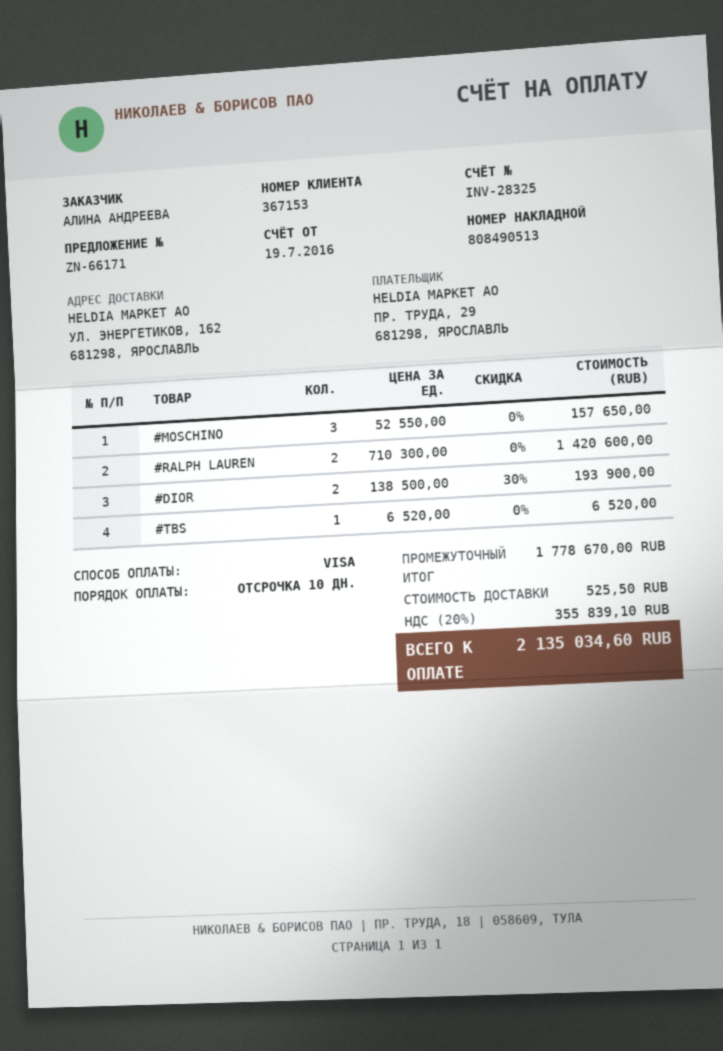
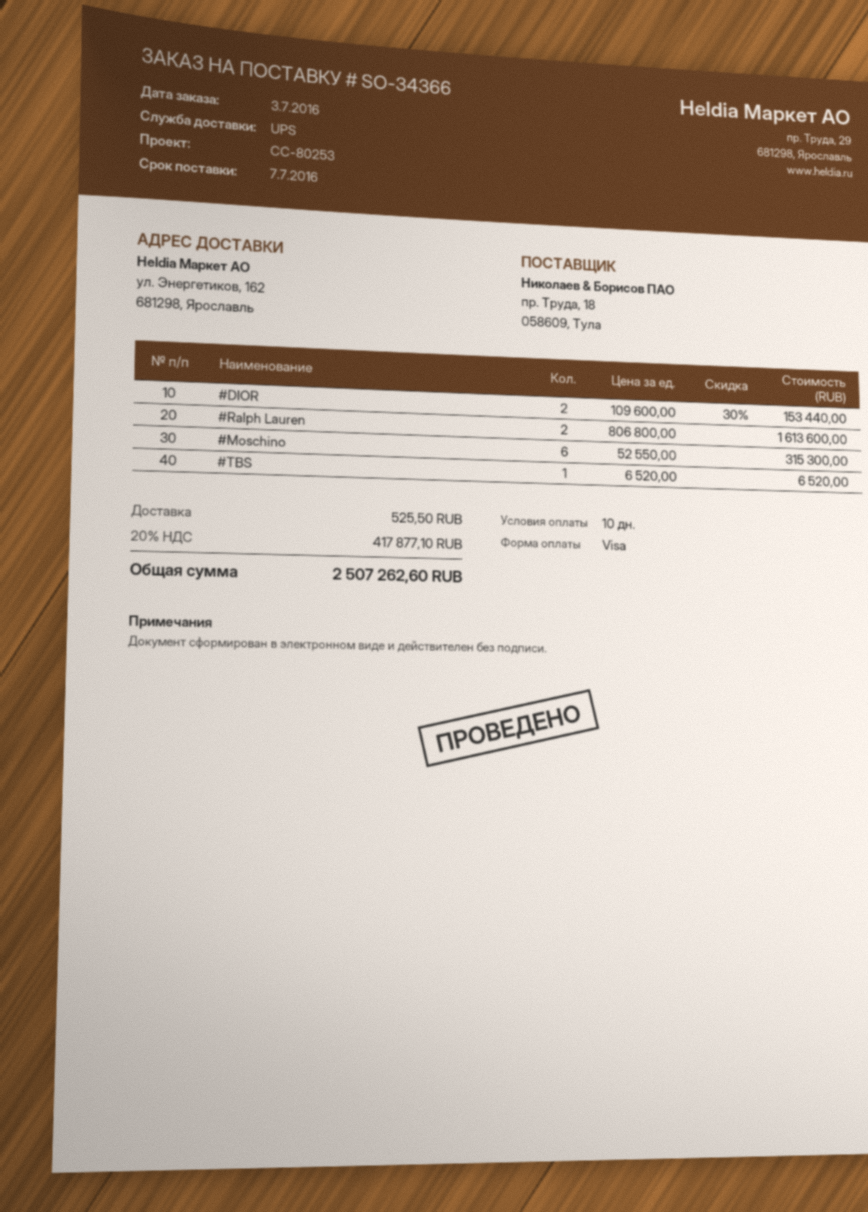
#MOSCHINO: 3 x 52550.00 = 157650.00 -> 6 x 52550.00 = 315300.00
#RALPH LAUREN: 2 x 710300.00 = 1420600.00 -> 2 x 806800.00 = 1613600.00
#DIOR: 2 x 138500.00 - 30% = 193900.00 -> 2 x 109600.00 - 30% = 153440.00
tax: 20% = 355839.10 -> 20% = 417877.10
total: 2135034.60 -> 2507262.60

